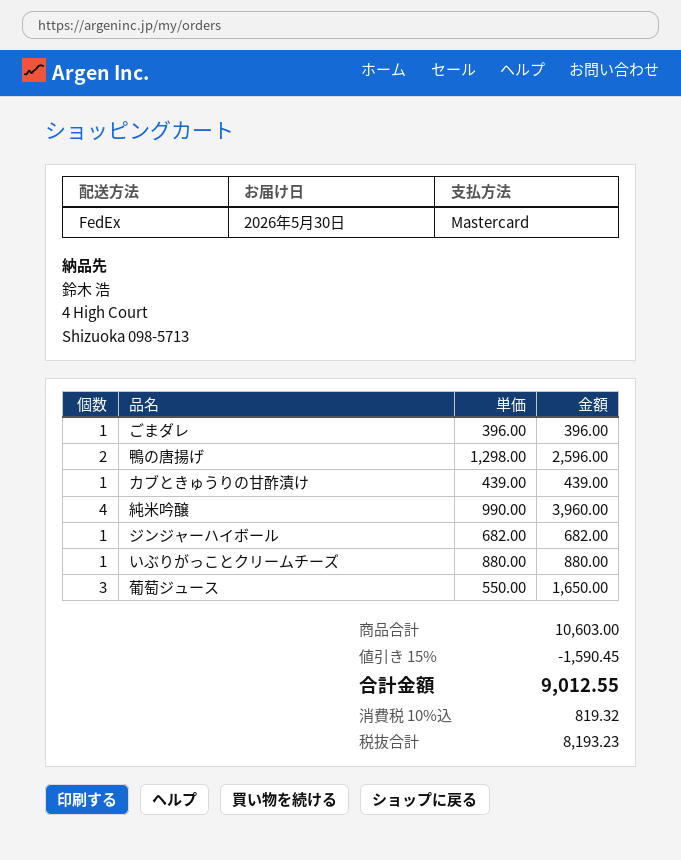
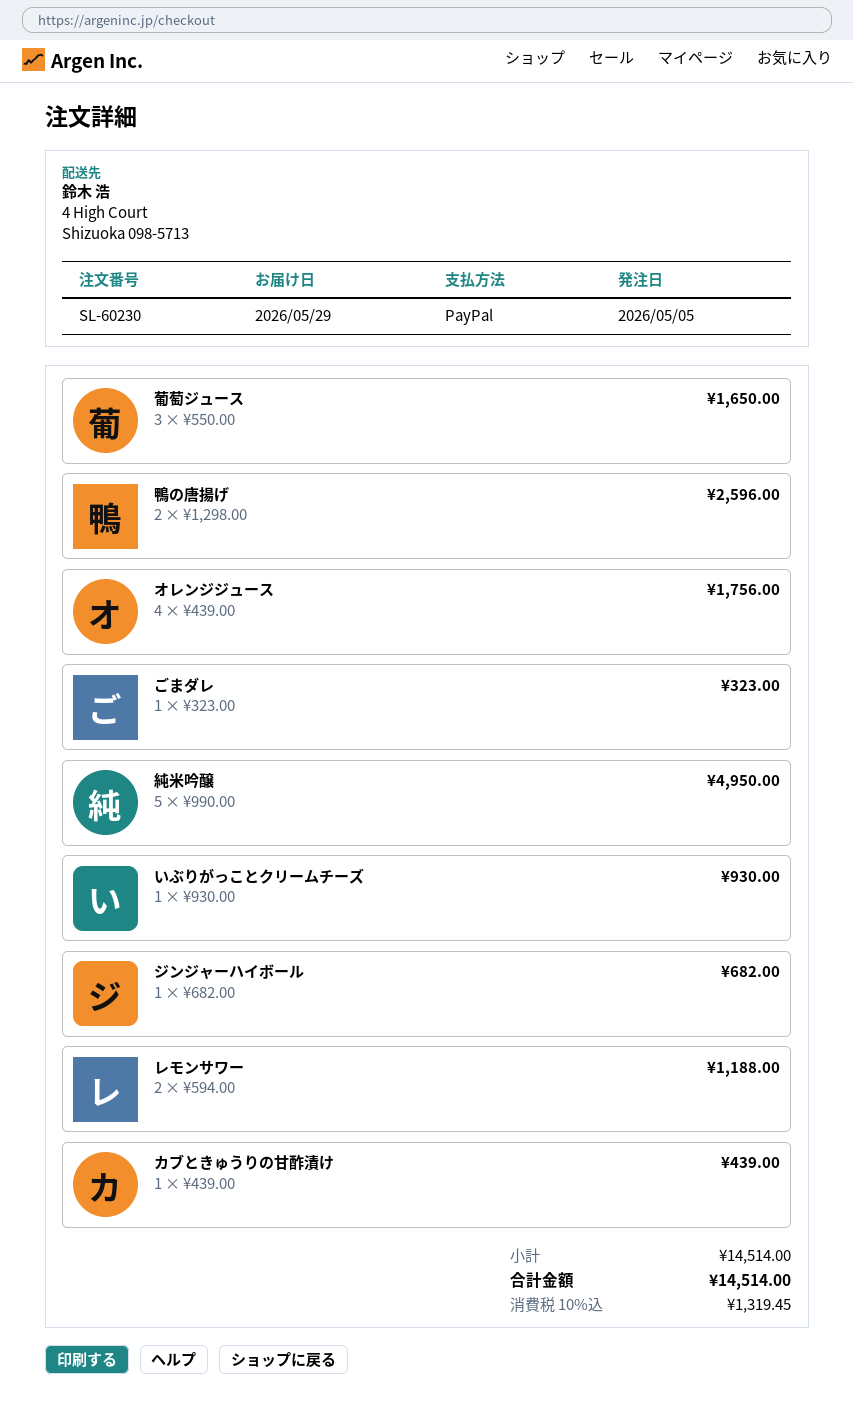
delivery date: 2026-05-30 -> 2026-05-29
payment method: Mastercard -> PayPal
ごまダレ: 1 x 396.00 = 396.00 -> 1 x 323.00 = 323.00
純米吟醸: 4 x 990.00 = 3960.00 -> 5 x 990.00 = 4950.00
いぶりがっことクリームチーズ: 1 x 880.00 = 880.00 -> 1 x 930.00 = 930.00
オレンジジュース: none -> 4 x 439.00 = 1756.00
レモンサワー: none -> 2 x 594.00 = 1188.00
subtotal: 10603.00 -> 14514.00
discount: 15% = 1590.45 -> none
tax: 10% = 819.32 -> 10% = 1319.45
total: 9012.55 -> 14514.00

